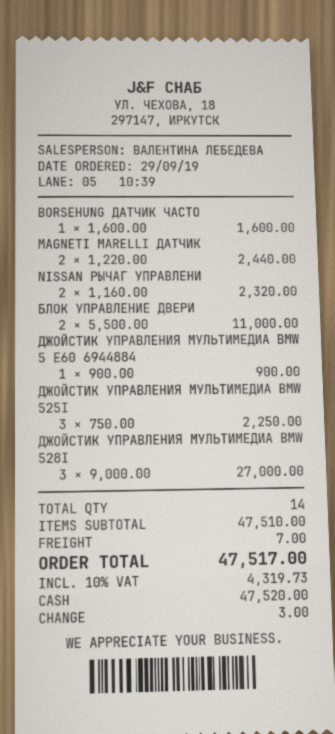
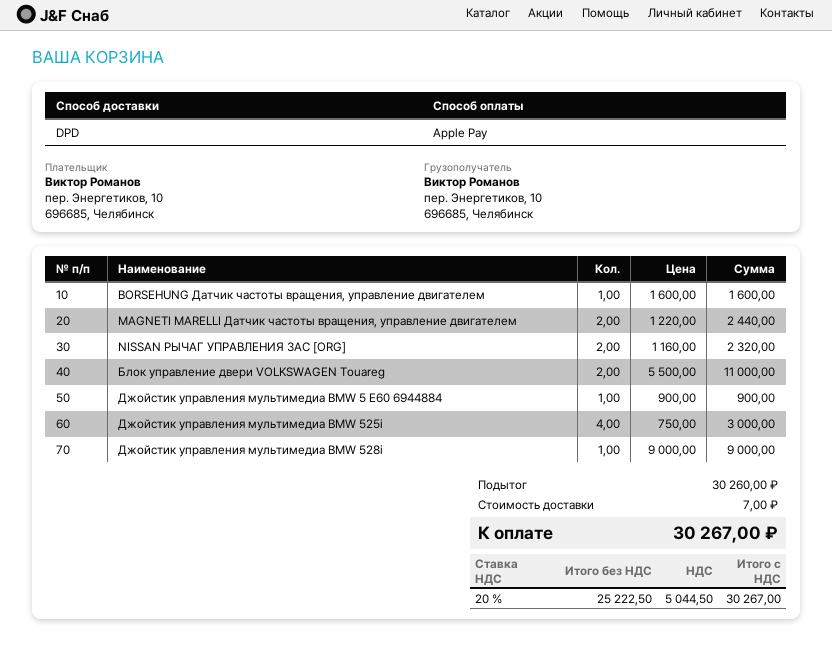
payment method: cash -> Apple Pay
ДЖОЙСТИК УПРАВЛЕНИЯ МУЛЬТИМЕДИА BMW 525I: 3 x 750.00 = 2250.00 -> 4 x 750.00 = 3000.00
ДЖОЙСТИК УПРАВЛЕНИЯ МУЛЬТИМЕДИА BMW 528I: 3 x 9000.00 = 27000.00 -> 1 x 9000.00 = 9000.00
subtotal: 47510.00 -> 30260.00
tax: 10% = 4319.73 -> 20% = 5044.50
total: 47517.00 -> 30267.00

